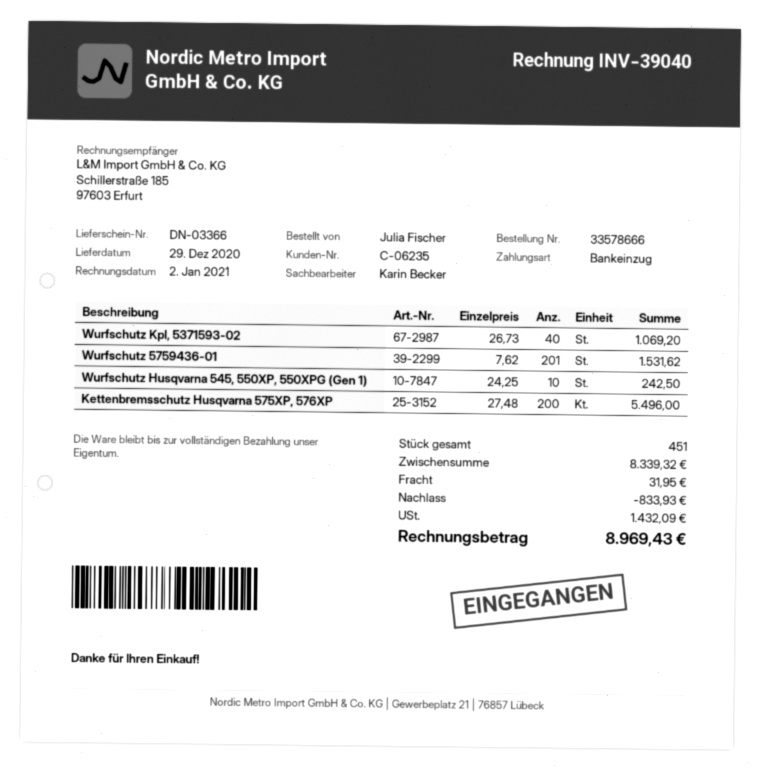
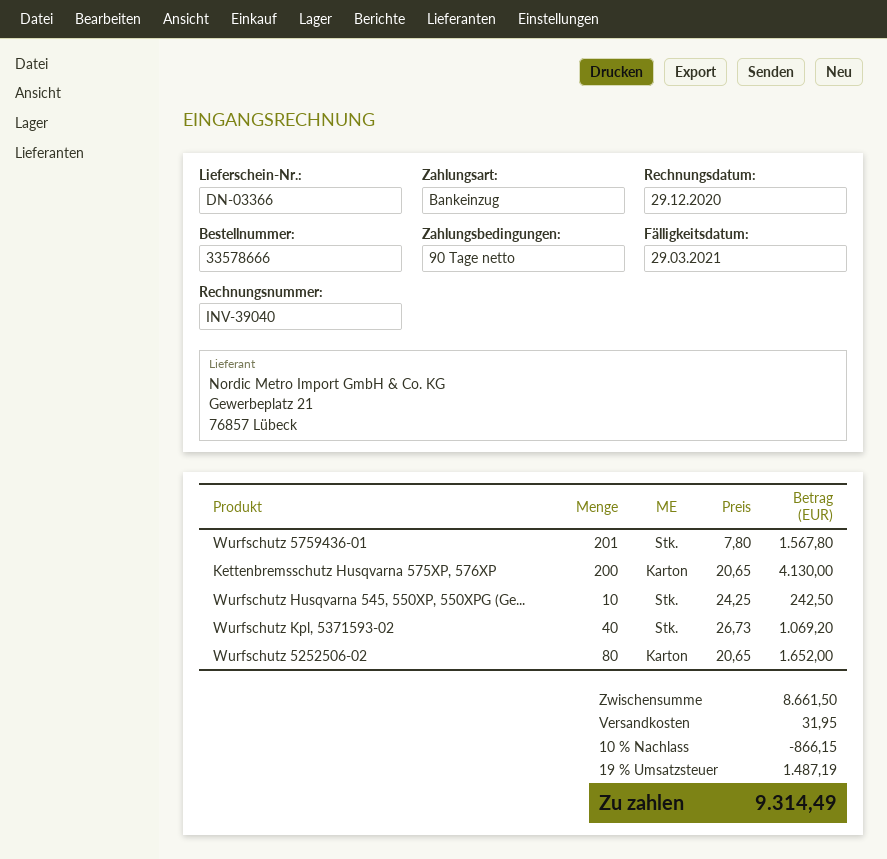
invoice date: 2021-01-02 -> 2020-12-29
Wurfschutz 5759436-01: 201 x 7.62 = 1531.62 -> 201 x 7.80 = 1567.80
Kettenbremsschutz Husqvarna 575XP, 576XP: 200 x 27.48 = 5496.00 -> 200 x 20.65 = 4130.00
Wurfschutz 5252506-02: none -> 80 x 20.65 = 1652.00
subtotal: 8339.32 -> 8661.50
discount: 833.93 -> 866.15
tax: 1432.09 -> 1487.19
total: 8969.43 -> 9314.49

